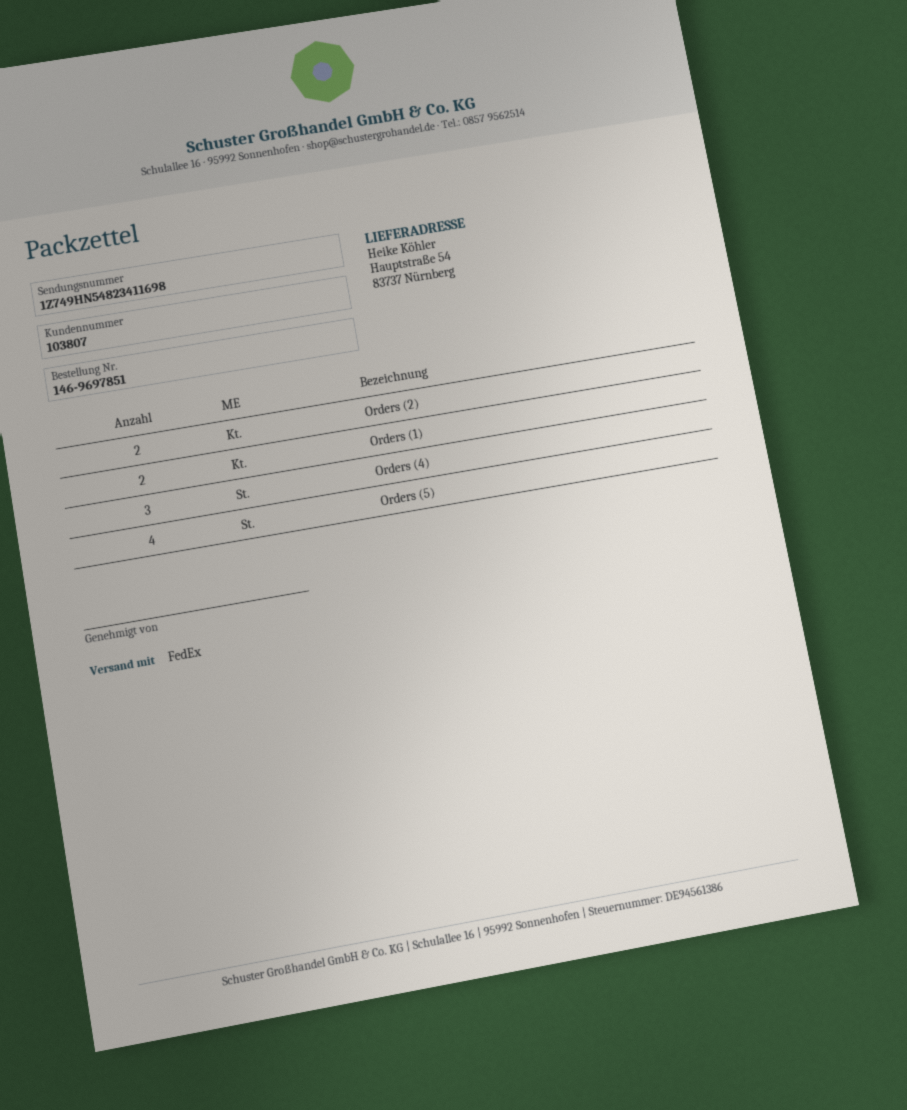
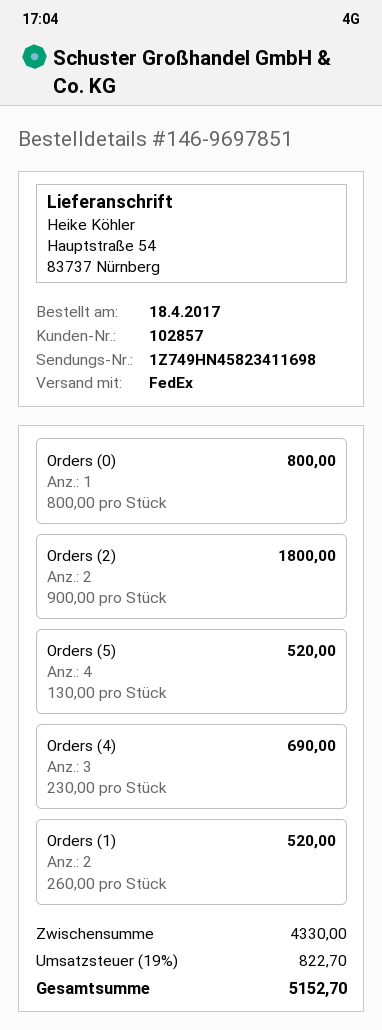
customer number: 103807 -> 102857
tracking number: 1Z749HN54823411698 -> 1Z749HN45823411698
Orders (0): none -> 1

